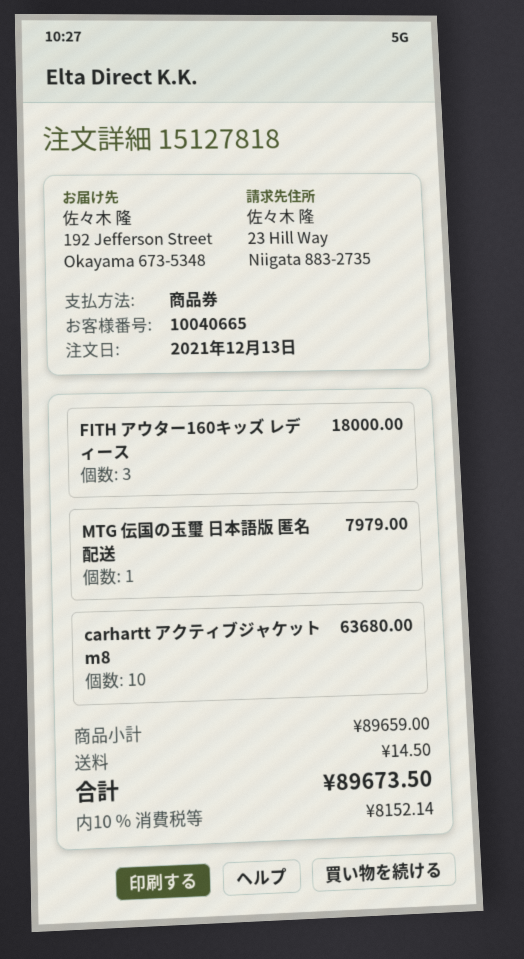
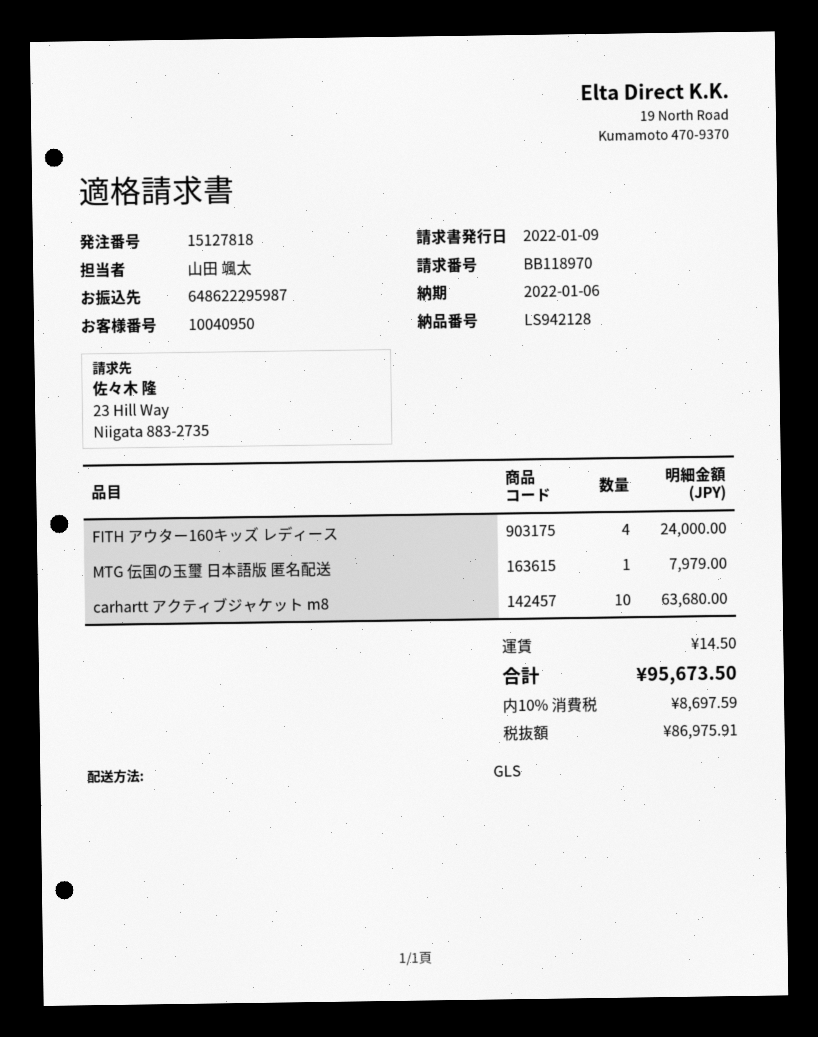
customer number: 10040665 -> 10040950
FITH アウター160キッズ レディース: 3 for 18000.00 -> 4 for 24000.00
tax: 10% = 8152.14 -> 10% = 8697.59
total: 89673.50 -> 95673.50

